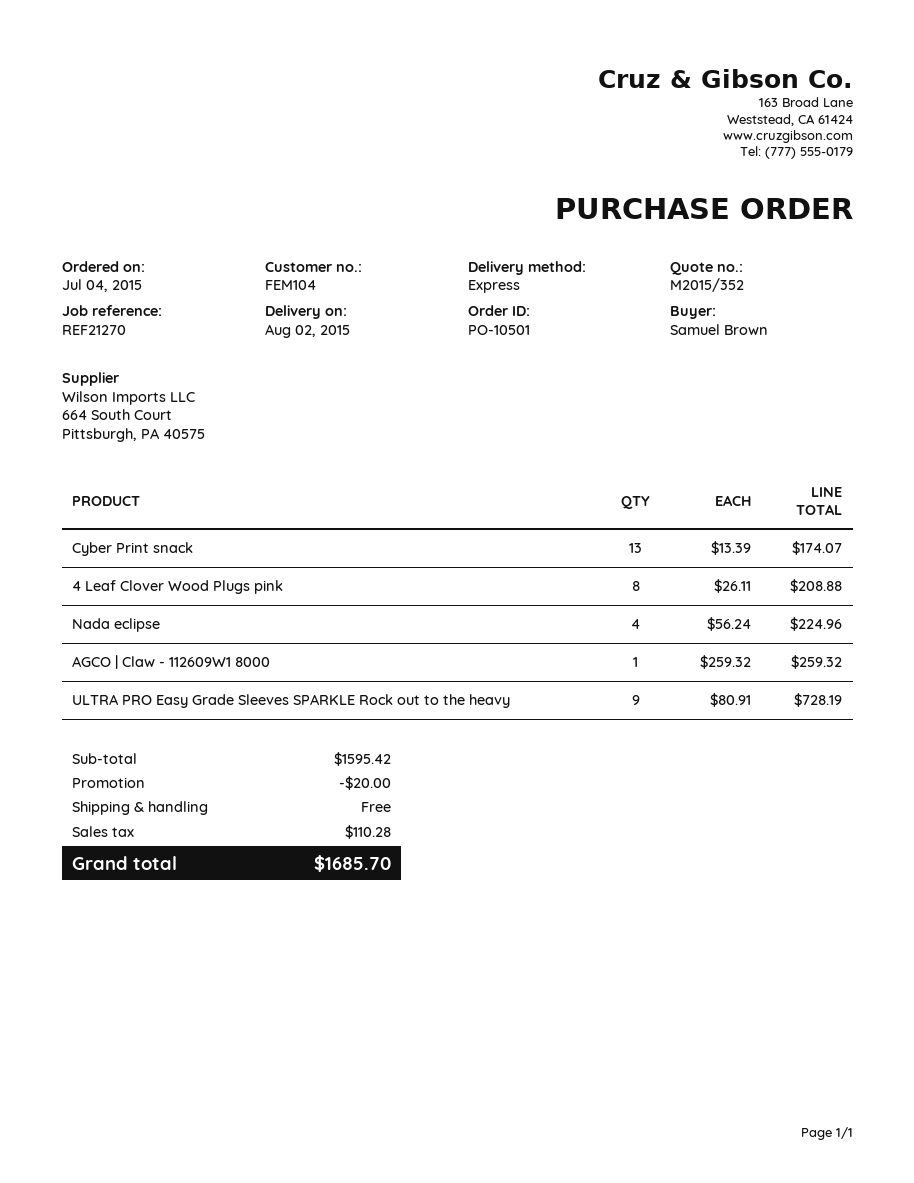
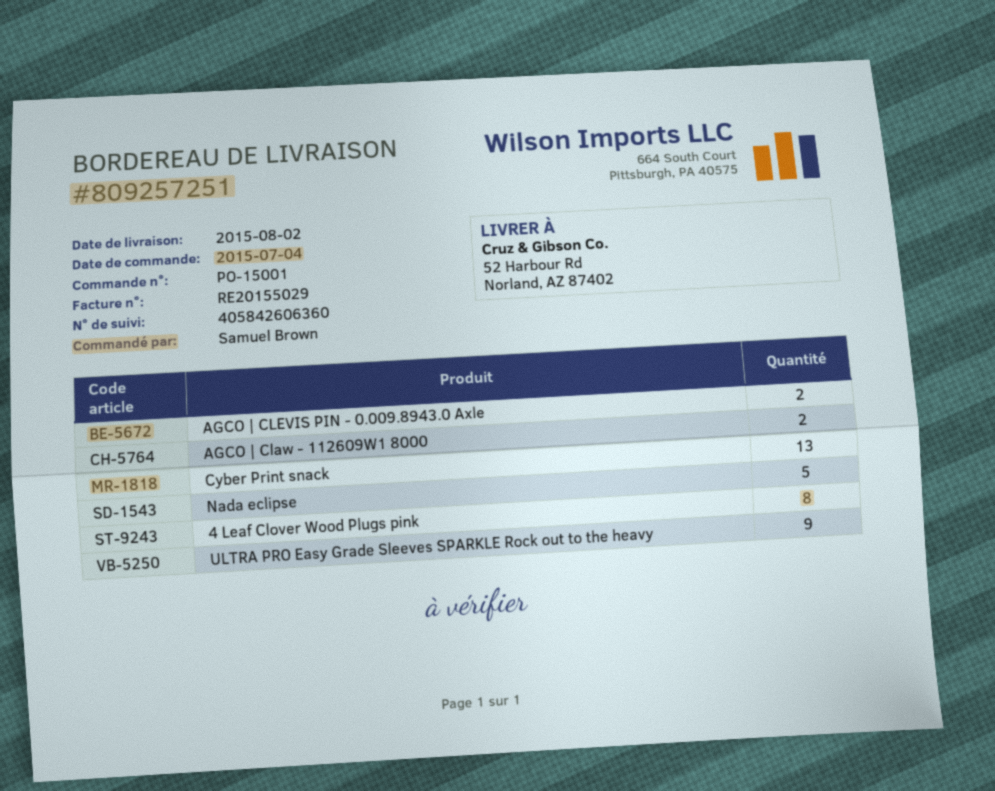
order number: PO-10501 -> PO-15001
Nada eclipse: 4 -> 5
AGCO | Claw - 112609W1 8000: 1 -> 2
AGCO | CLEVIS PIN - 0.009.8943.0 Axle: none -> 2

